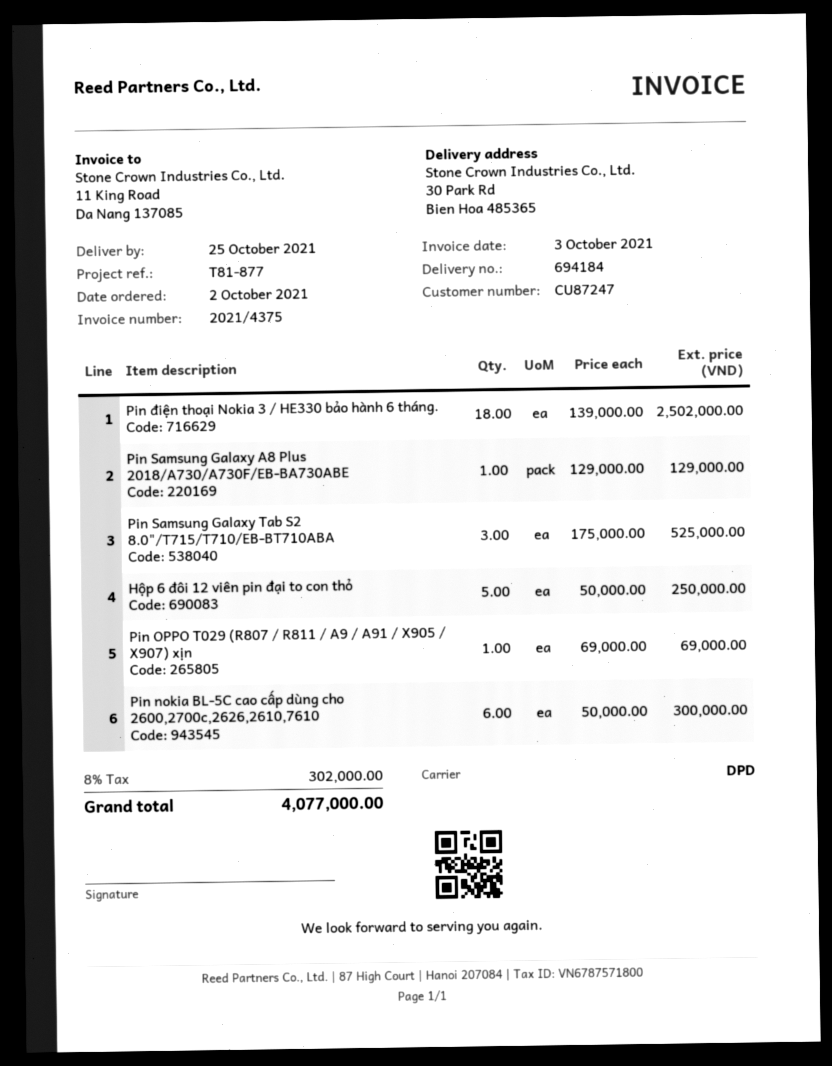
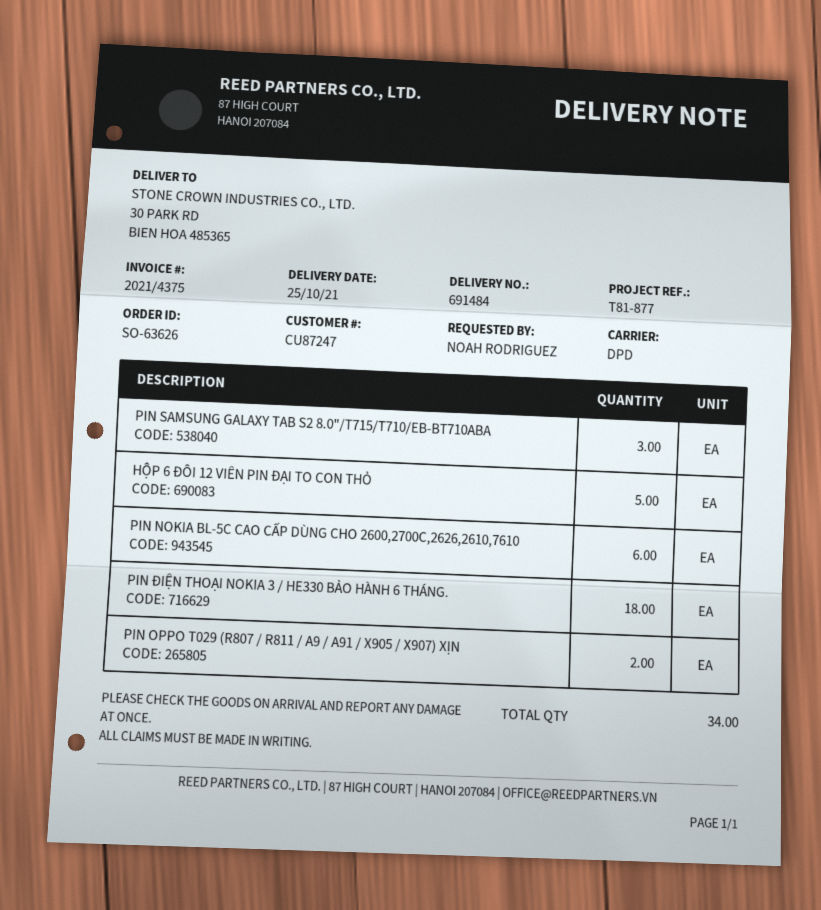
delivery note number: 694184 -> 691484
Pin Samsung Galaxy A8 Plus 2018/A730/A730F/EB-BA730ABE: 1 -> none
Pin OPPO T029 (R807 / R811 / A9 / A91 / X905 / X907) xịn: 1 -> 2

